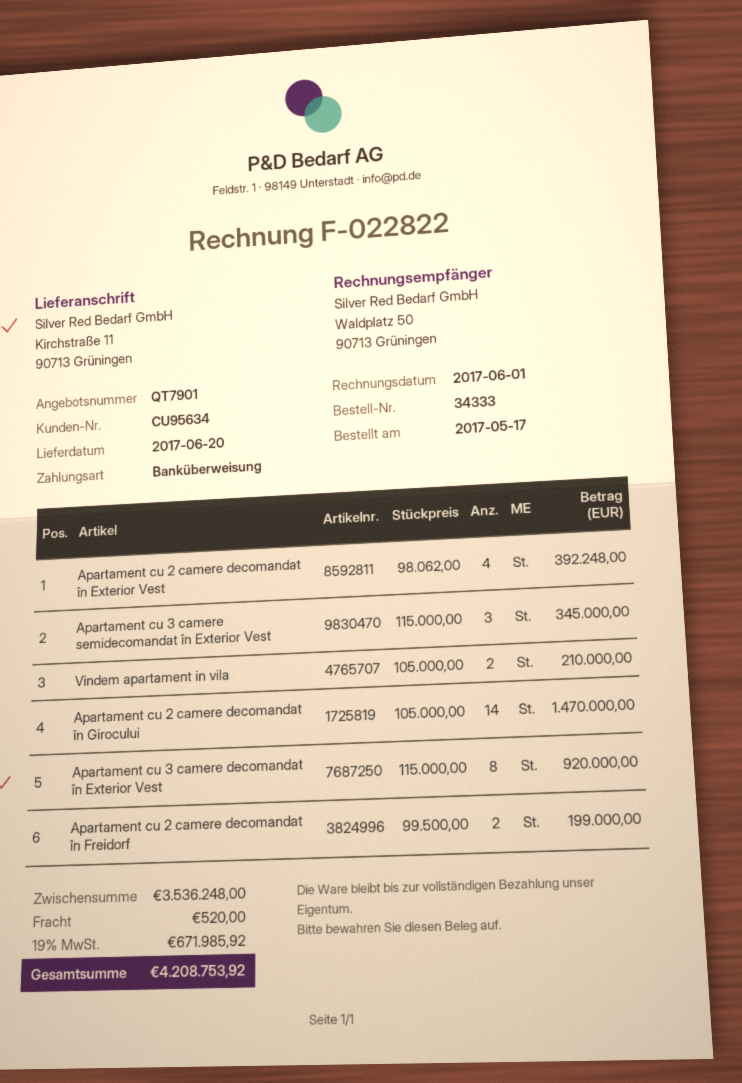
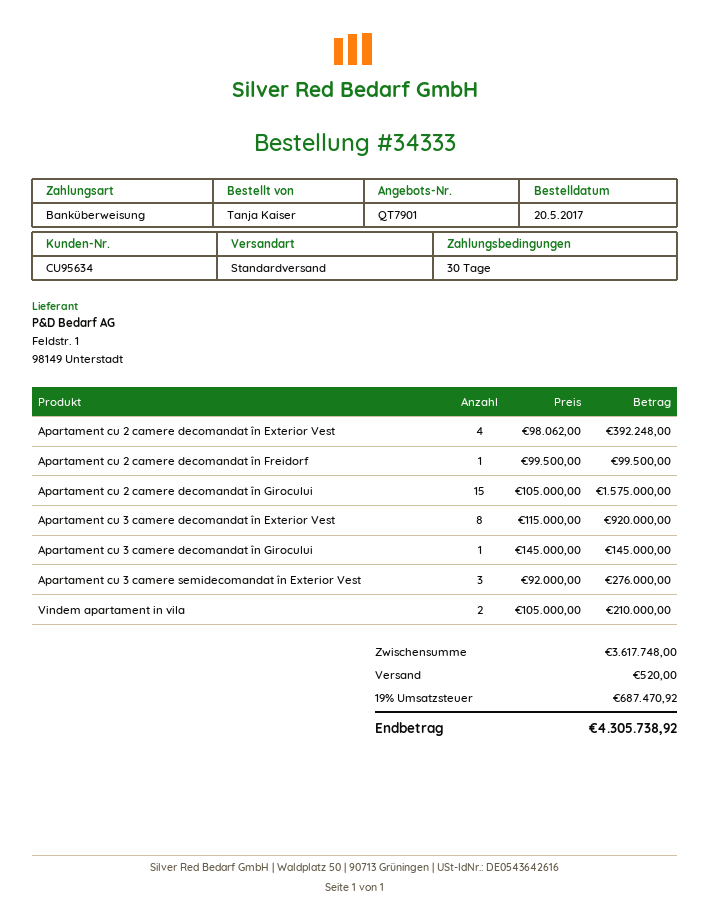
order date: 2017-05-17 -> 2017-05-20
Apartament cu 3 camere semidecomandat în Exterior Vest: 3 x 115000.00 = 345000.00 -> 3 x 92000.00 = 276000.00
Apartament cu 2 camere decomandat în Girocului: 14 x 105000.00 = 1470000.00 -> 15 x 105000.00 = 1575000.00
Apartament cu 2 camere decomandat în Freidorf: 2 x 99500.00 = 199000.00 -> 1 x 99500.00 = 99500.00
Apartament cu 3 camere decomandat în Girocului: none -> 1 x 145000.00 = 145000.00
subtotal: 3536248.00 -> 3617748.00
tax: 19% = 671985.92 -> 19% = 687470.92
total: 4208753.92 -> 4305738.92

